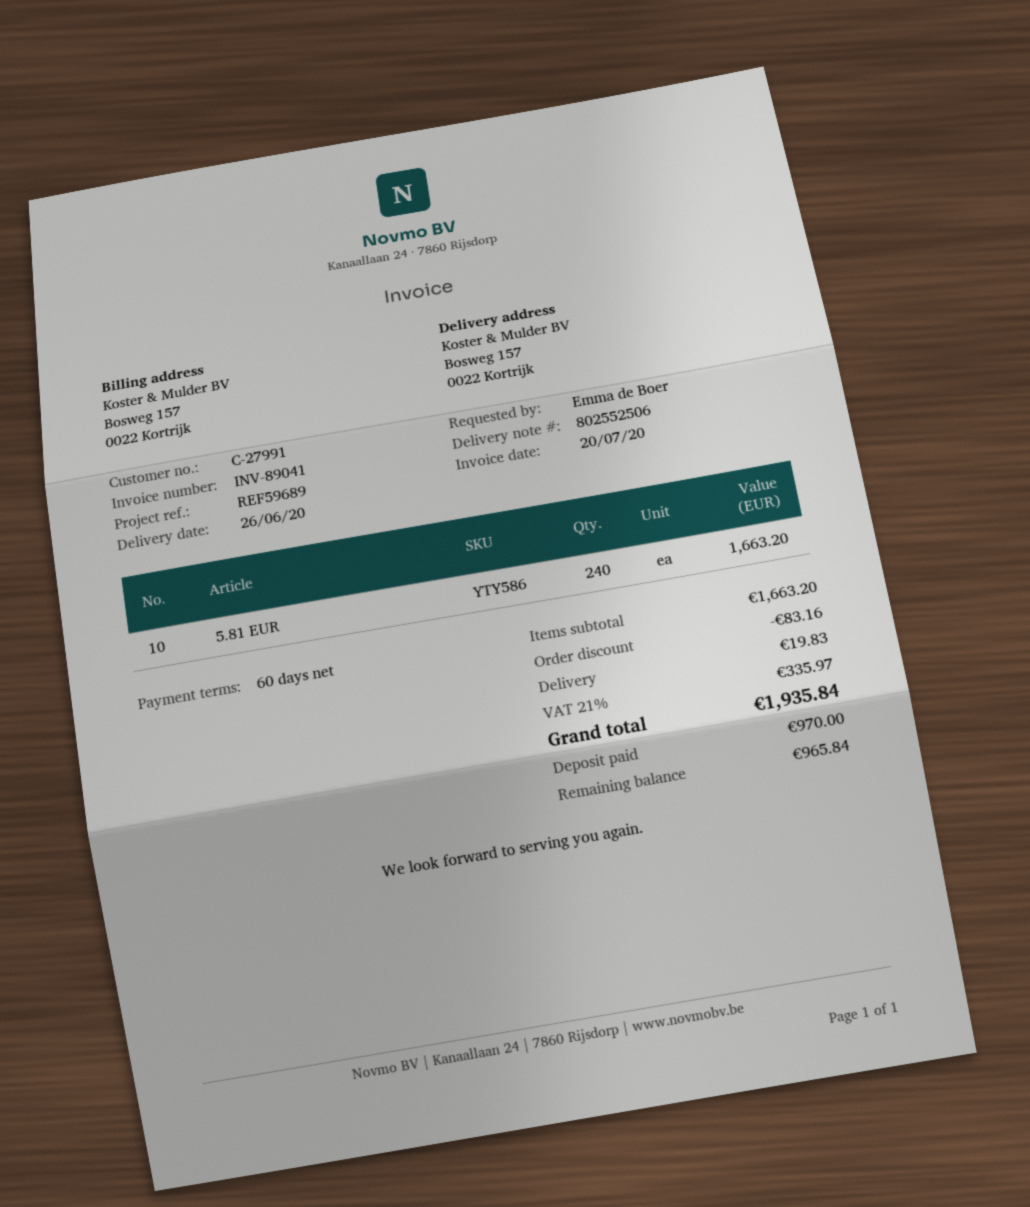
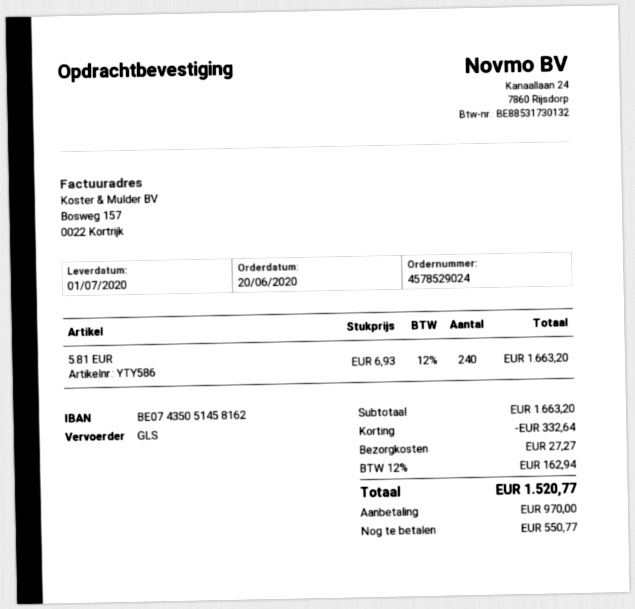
delivery date: 2020-06-26 -> 2020-07-01
discount: 83.16 -> 332.64
shipping: 19.83 -> 27.27
tax: 21% = 335.97 -> 12% = 162.94
total: 1935.84 -> 1520.77
balance: 965.84 -> 550.77

